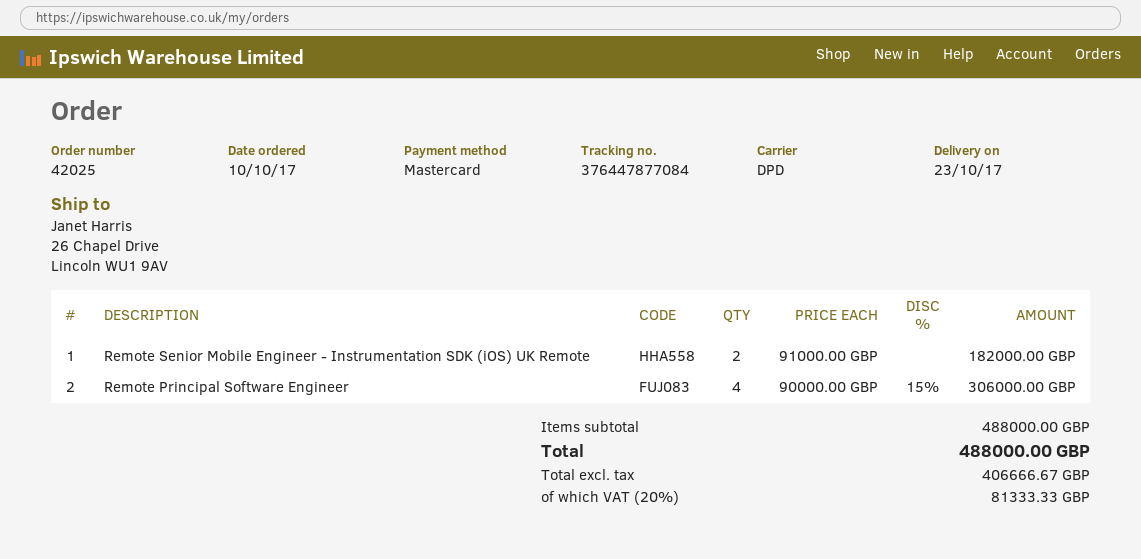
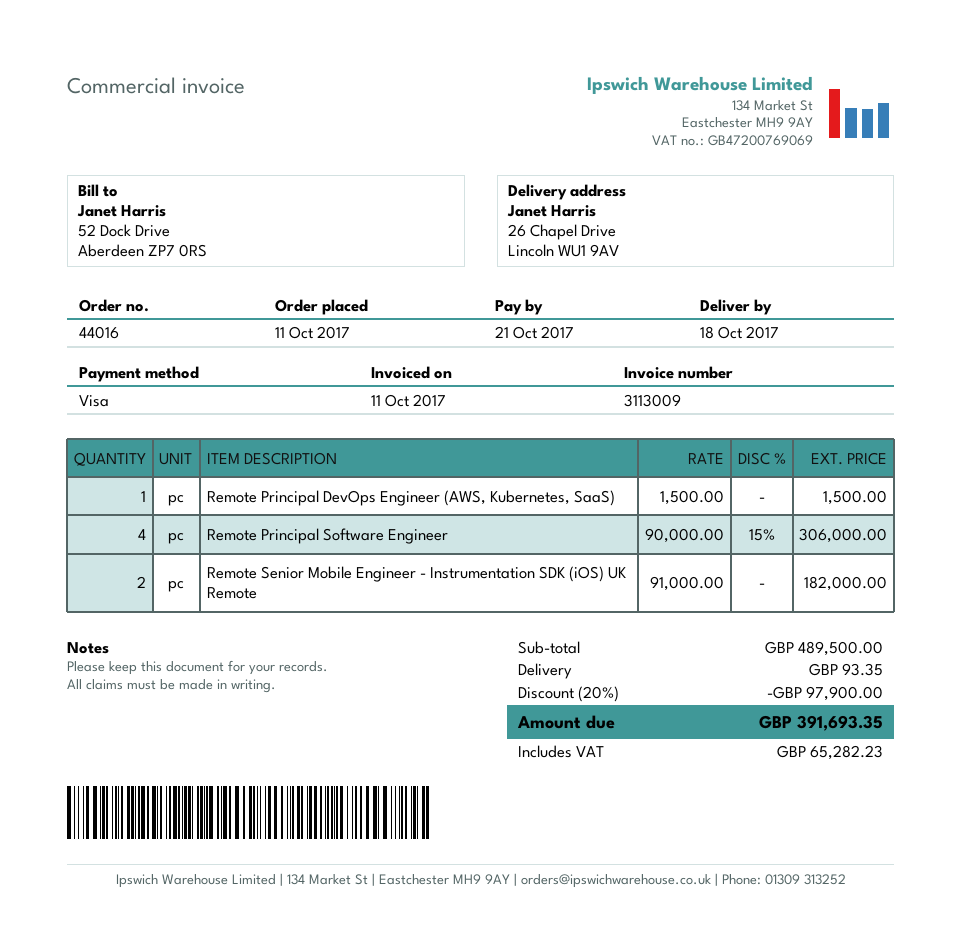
order number: 42025 -> 44016
order date: 2017-10-10 -> 2017-10-11
delivery date: 2017-10-23 -> 2017-10-18
payment method: Mastercard -> Visa
Remote Principal DevOps Engineer (AWS, Kubernetes, SaaS): none -> 1 x 1500.00 = 1500.00
subtotal: 488000.00 -> 489500.00
discount: none -> 20% = 97900.00
shipping: none -> 93.35
tax: 81333.33 -> 65282.23
total: 488000.00 -> 391693.35

